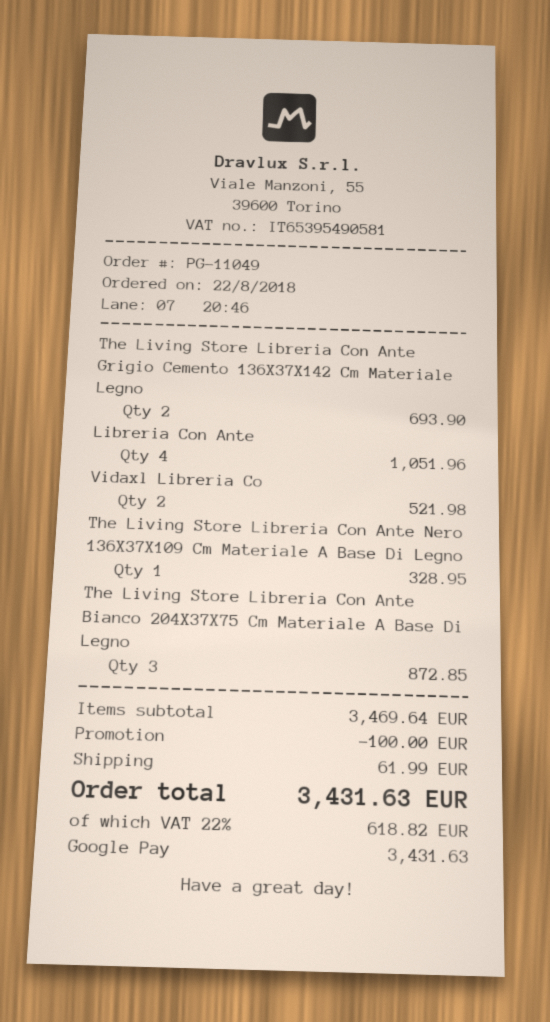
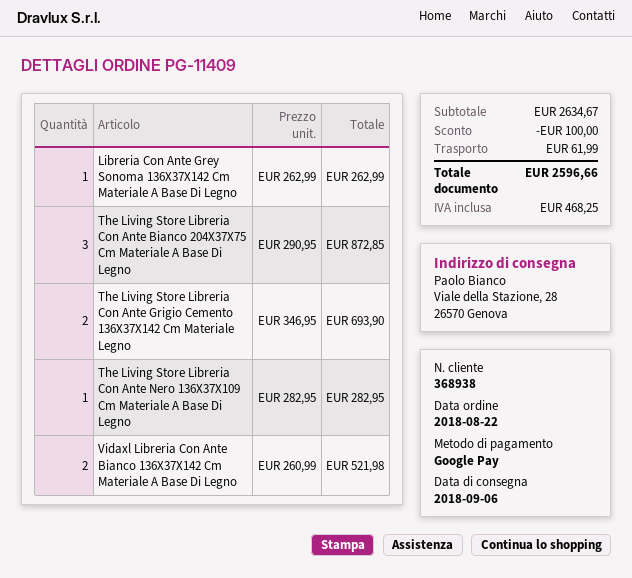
order number: PG-11049 -> PG-11409
Libreria Con Ante: 4 for 1051.96 -> 1 for 262.99
The Living Store Libreria Con Ante Nero 136X37X109 Cm Materiale A Base Di Legno: 1 for 328.95 -> 1 for 282.95
subtotal: 3469.64 -> 2634.67
tax: 618.82 -> 468.25
total: 3431.63 -> 2596.66

